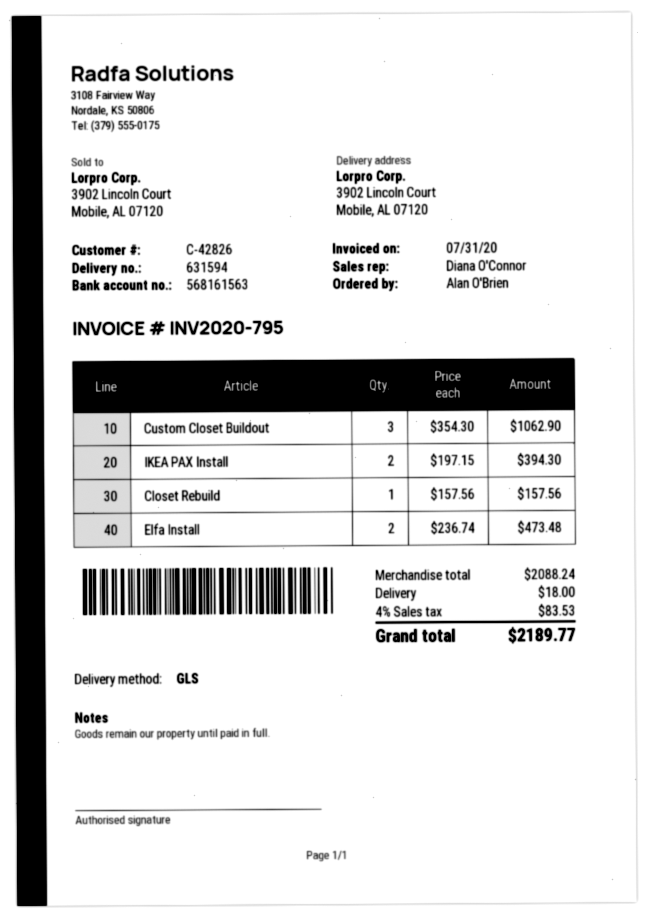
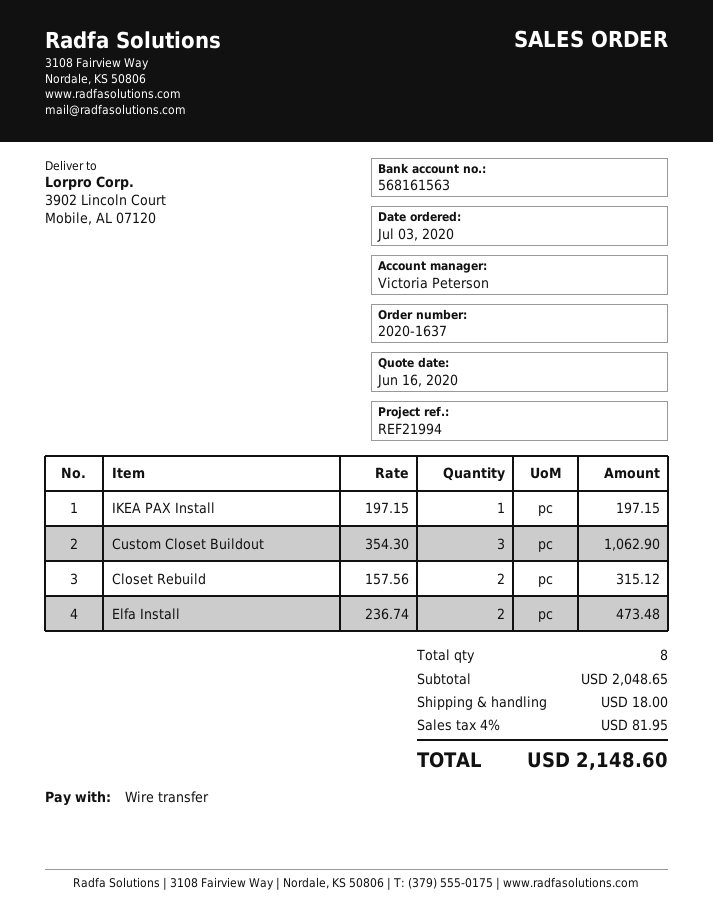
sales rep: Diana O'Connor -> Victoria Peterson
IKEA PAX Install: 2 x 197.15 = 394.30 -> 1 x 197.15 = 197.15
Closet Rebuild: 1 x 157.56 = 157.56 -> 2 x 157.56 = 315.12
subtotal: 2088.24 -> 2048.65
tax: 4% = 83.53 -> 4% = 81.95
total: 2189.77 -> 2148.60

